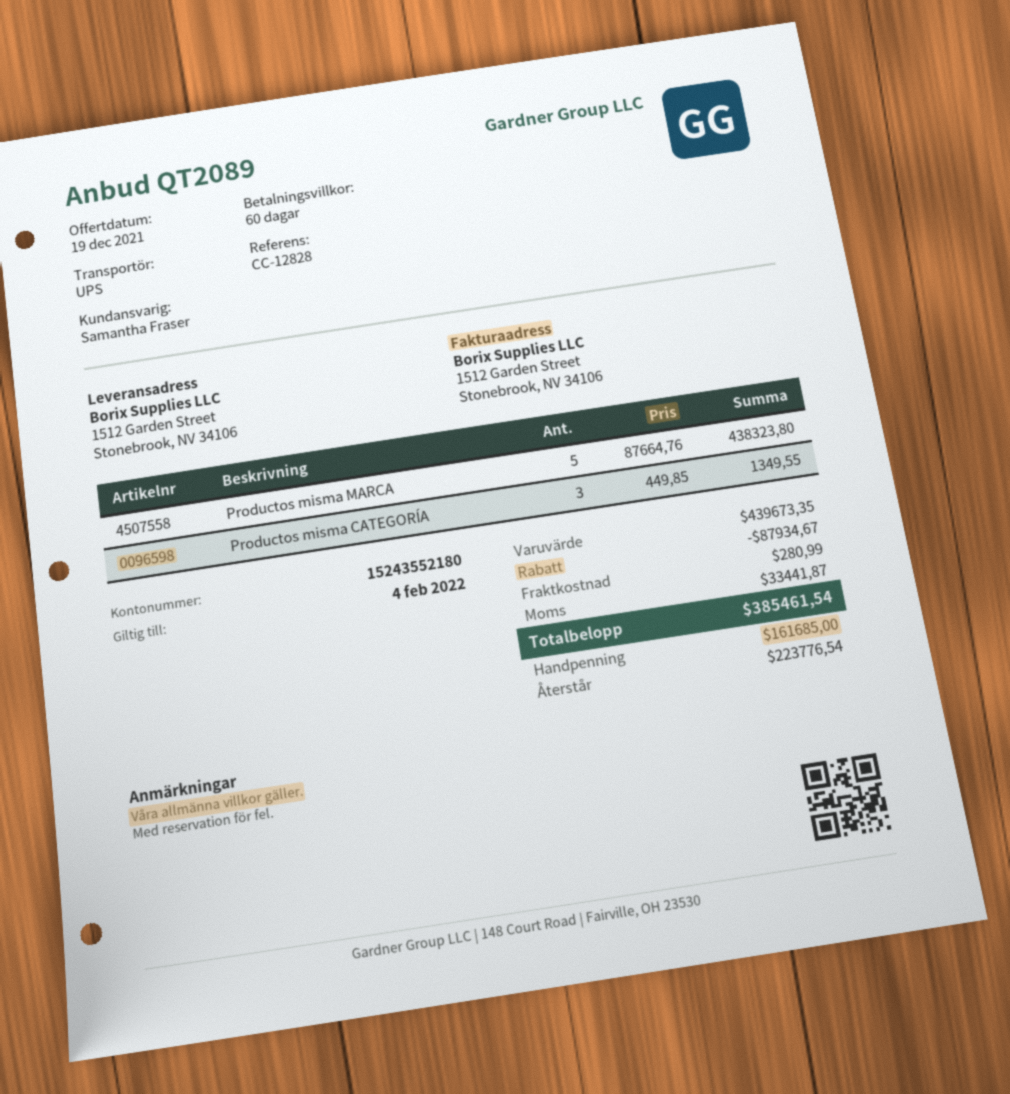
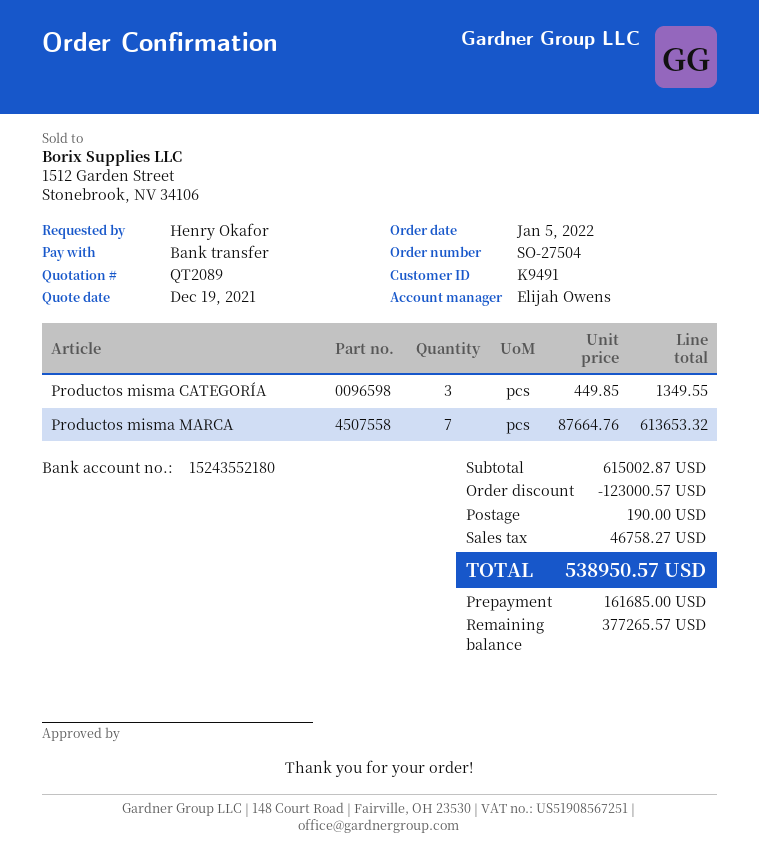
sales rep: Samantha Fraser -> Elijah Owens
Productos misma MARCA: 5 x 87664.76 = 438323.80 -> 7 x 87664.76 = 613653.32
subtotal: 439673.35 -> 615002.87
discount: 87934.67 -> 123000.57
shipping: 280.99 -> 190.00
tax: 33441.87 -> 46758.27
total: 385461.54 -> 538950.57
balance: 223776.54 -> 377265.57

